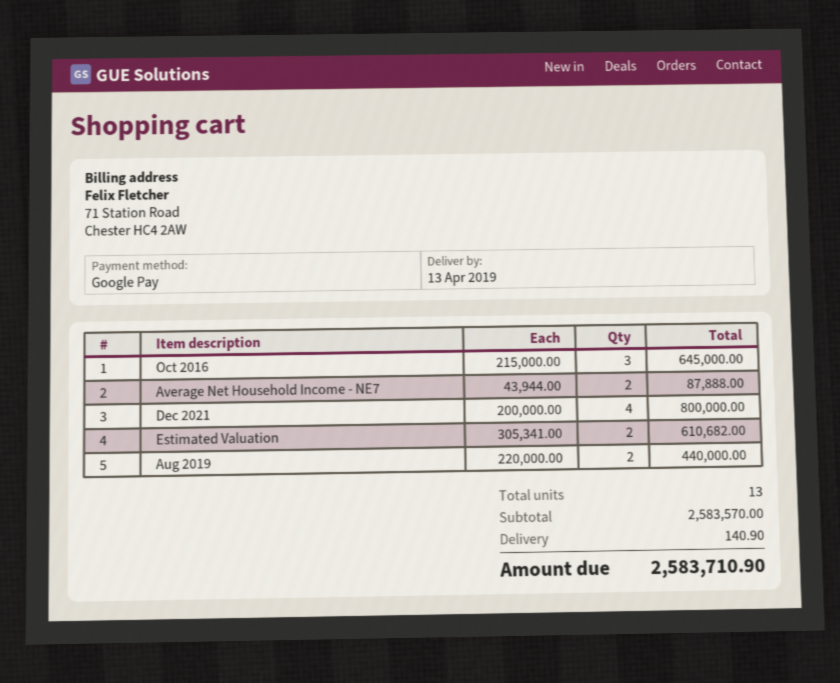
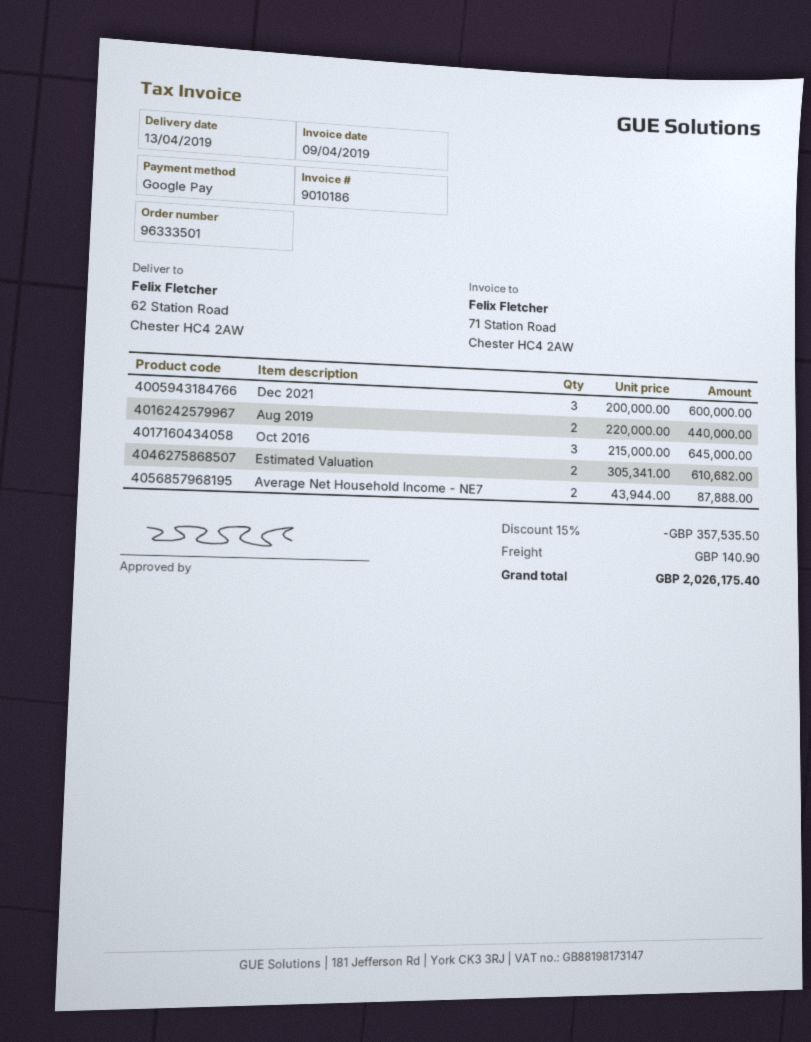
Dec 2021: 4 x 200000.00 = 800000.00 -> 3 x 200000.00 = 600000.00
discount: none -> 15% = 357535.50
total: 2583710.90 -> 2026175.40

